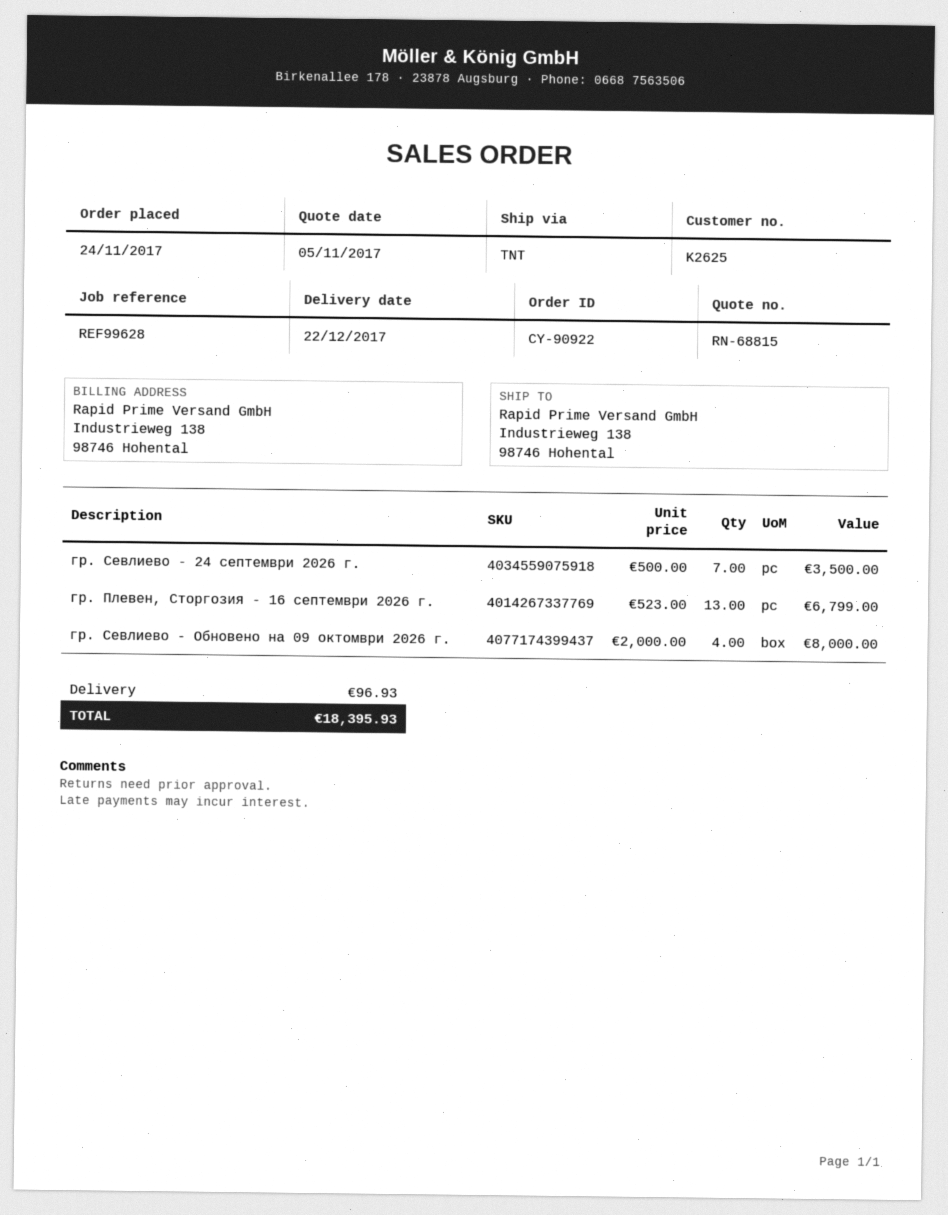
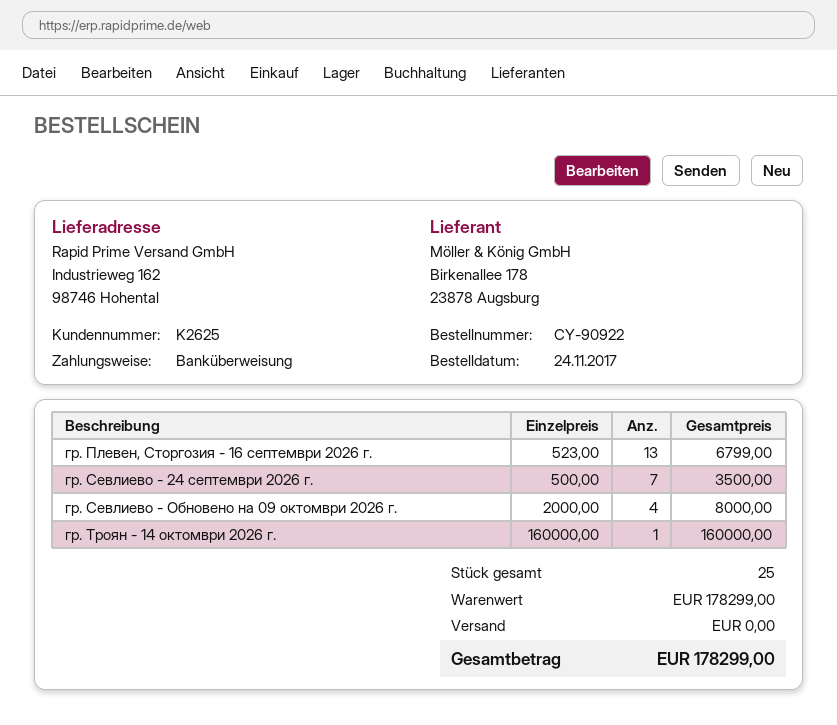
ship to: Industrieweg 138, 98746 Hohental -> Industrieweg 162, 98746 Hohental
гр. Троян - 14 октомври 2026 г.: none -> 1 x 160000.00 = 160000.00
shipping: 96.93 -> 0.00
total: 18395.93 -> 178299.00

